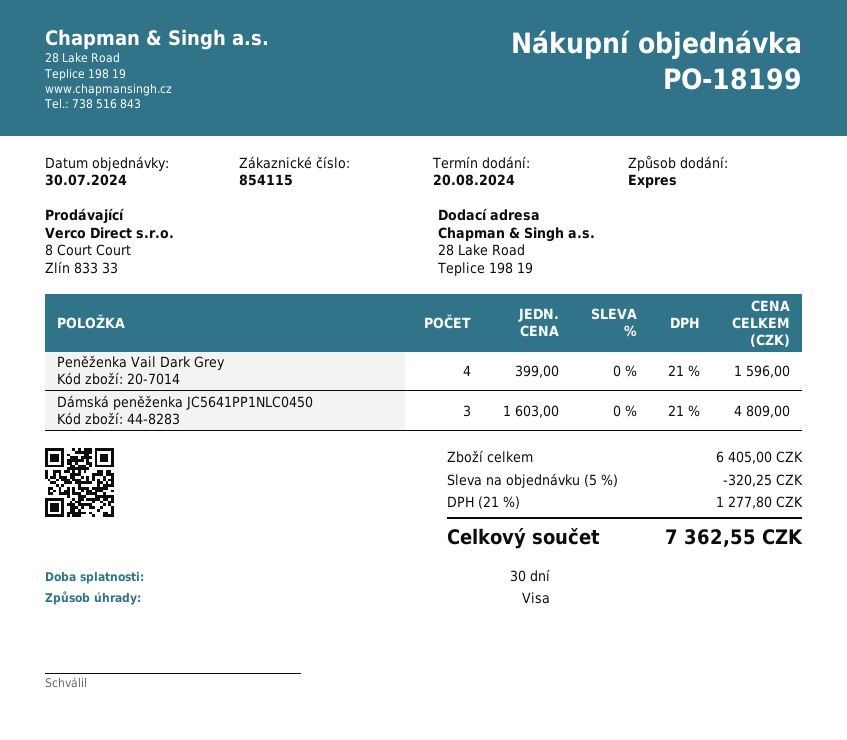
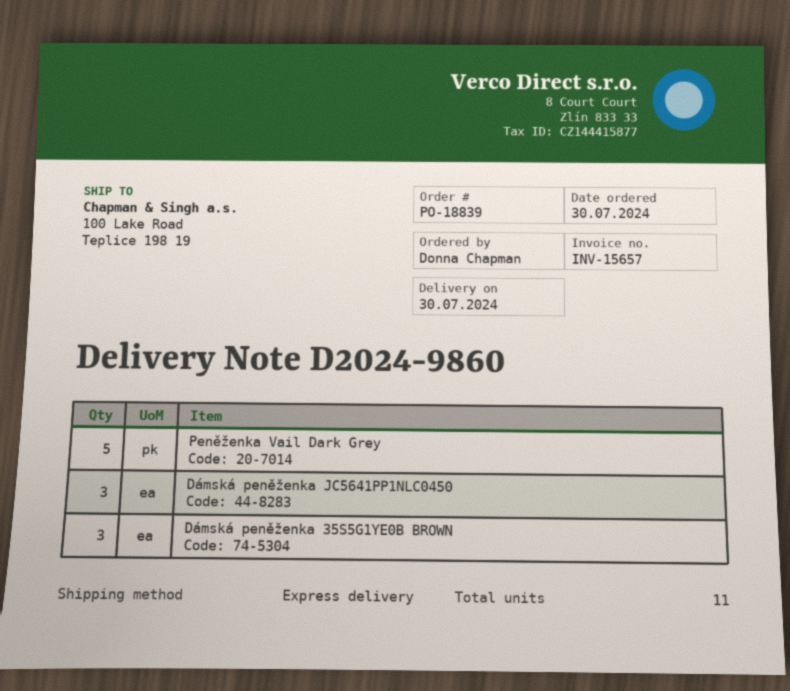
order number: PO-18199 -> PO-18839
delivery date: 2024-08-20 -> 2024-07-30
ship to: 28 Lake Road, Teplice 198 19 -> 100 Lake Road, Teplice 198 19
Peněženka Vail Dark Grey: 4 -> 5
Dámská peněženka 35S5G1YE0B BROWN: none -> 3

